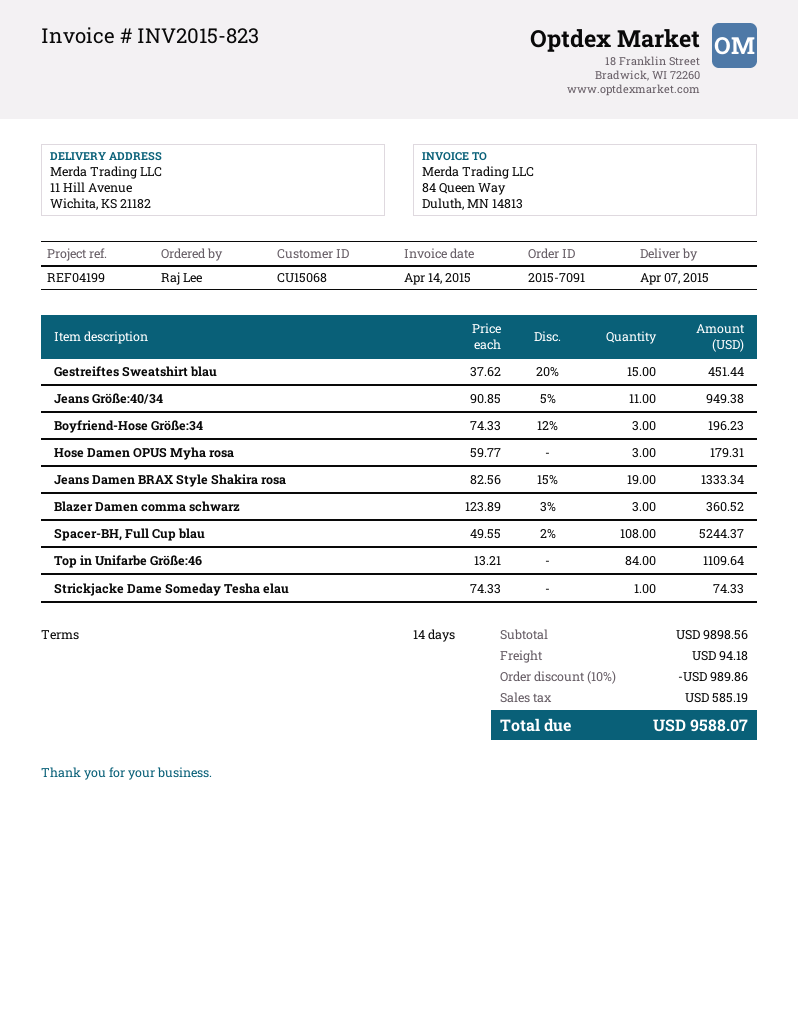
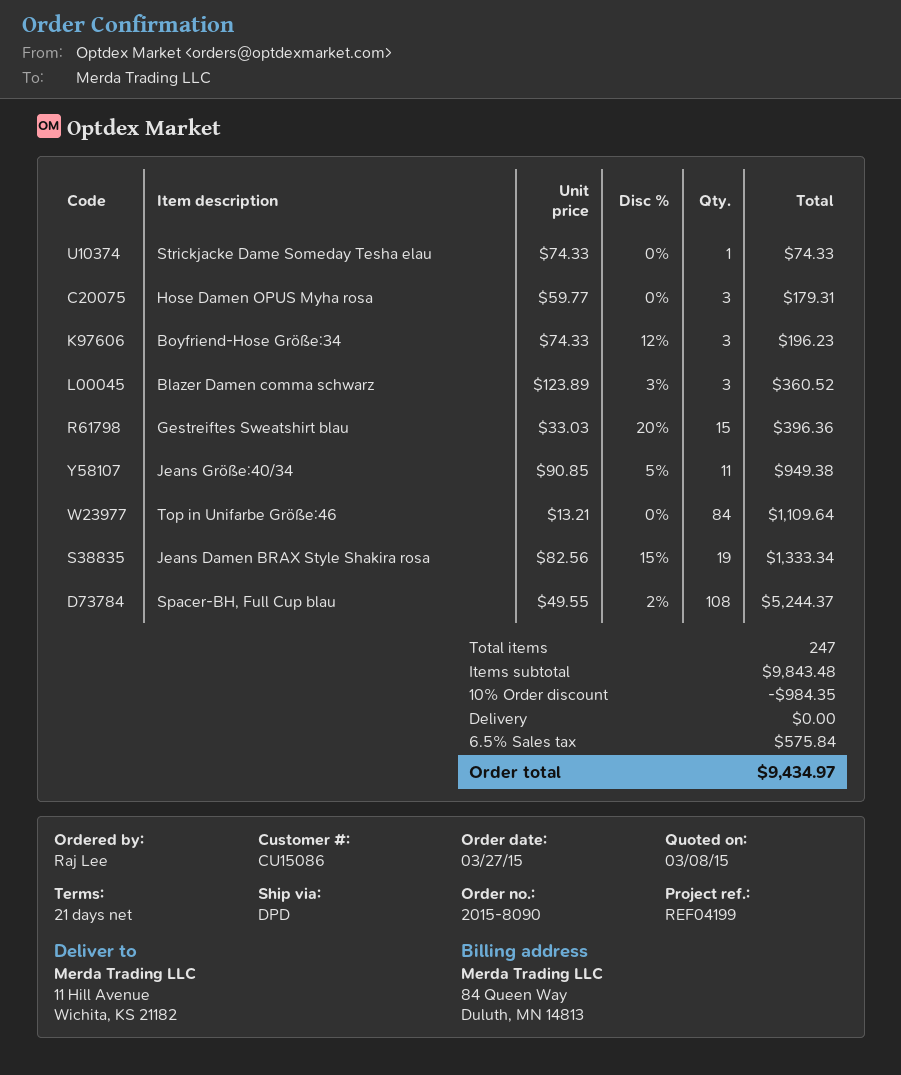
order number: 2015-7091 -> 2015-8090
payment terms: 14 days -> 21 days
customer number: CU15068 -> CU15086
Gestreiftes Sweatshirt blau: 15 x 37.62 - 20% = 451.44 -> 15 x 33.03 - 20% = 396.36
subtotal: 9898.56 -> 9843.48
discount: 10% = 989.86 -> 10% = 984.35
shipping: 94.18 -> 0.00
tax: 585.19 -> 575.84
total: 9588.07 -> 9434.97

